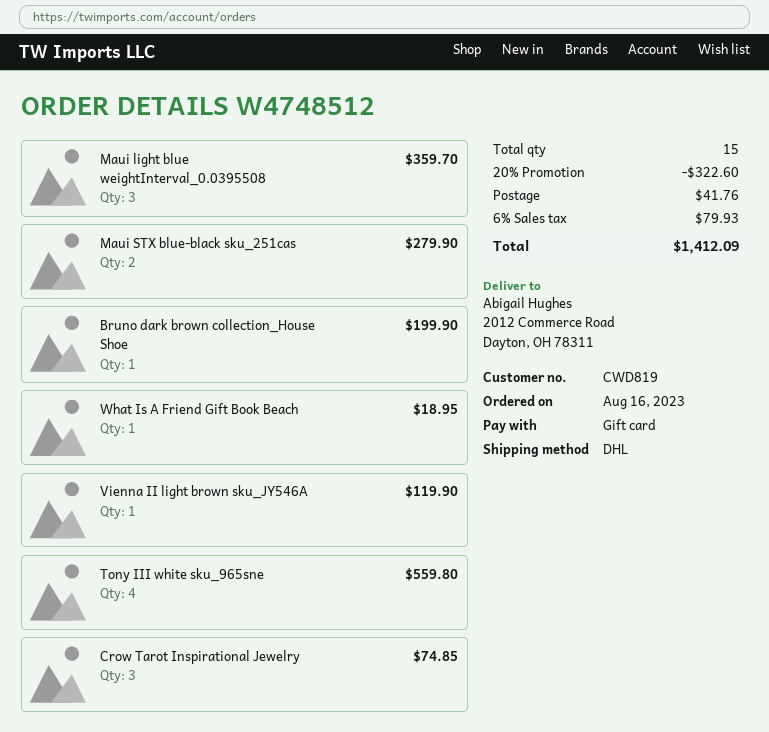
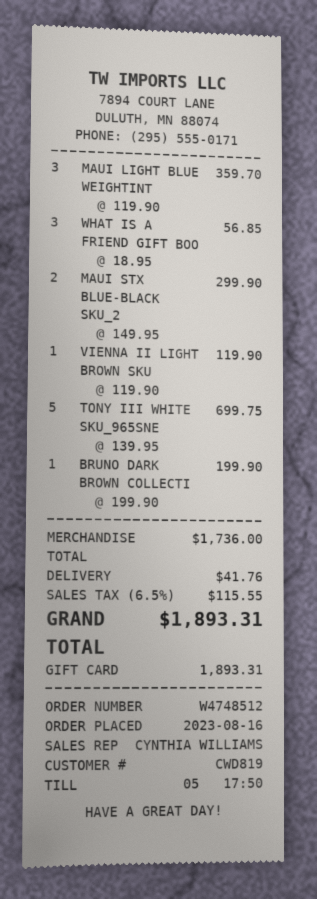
Maui STX blue-black sku_251cas: 2 for 279.90 -> 2 for 299.90
What Is A Friend Gift Book Beach: 1 for 18.95 -> 3 for 56.85
Tony III white sku_965sne: 4 for 559.80 -> 5 for 699.75
Crow Tarot Inspirational Jewelry: 3 for 74.85 -> none
discount: 20% = 322.60 -> none
tax: 6% = 79.93 -> 6.5% = 115.55
total: 1412.09 -> 1893.31

